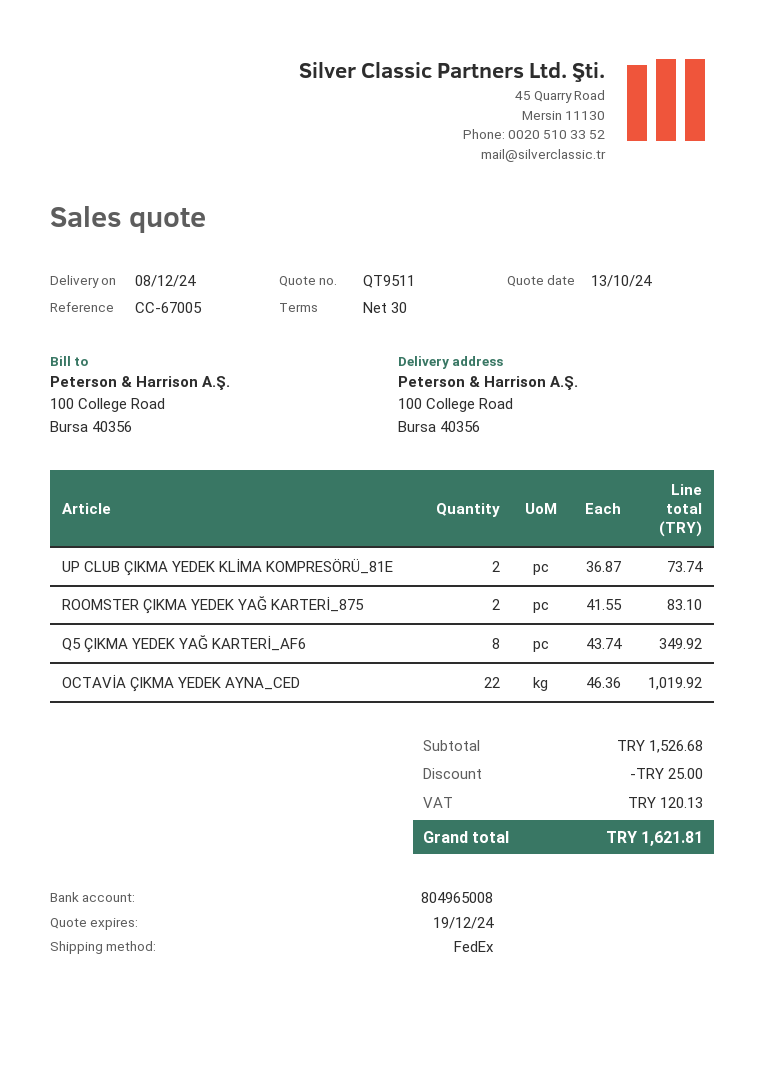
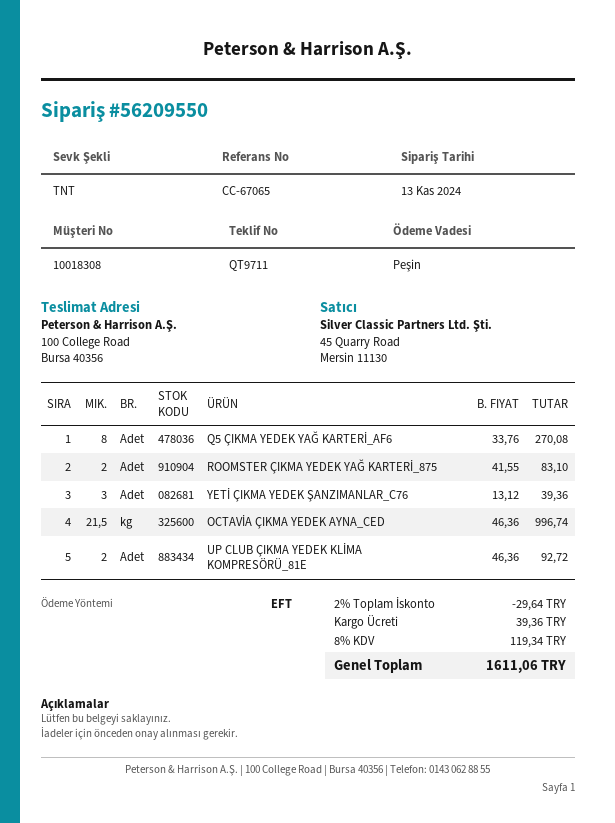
quote number: QT9511 -> QT9711
payment terms: 30 days -> on receipt
reference: CC-67005 -> CC-67065
shipping method: FedEx -> TNT
UP CLUB ÇIKMA YEDEK KLİMA KOMPRESÖRÜ_81E: 2 x 36.87 = 73.74 -> 2 x 46.36 = 92.72
Q5 ÇIKMA YEDEK YAĞ KARTERİ_AF6: 8 x 43.74 = 349.92 -> 8 x 33.76 = 270.08
OCTAVİA ÇIKMA YEDEK AYNA_CED: 22 x 46.36 = 1019.92 -> 21.5 x 46.36 = 996.74
YETİ ÇIKMA YEDEK ŞANZIMANLAR_C76: none -> 3 x 13.12 = 39.36
discount: 25.00 -> 29.64
shipping: none -> 39.36
tax: 120.13 -> 119.34
total: 1621.81 -> 1611.06

